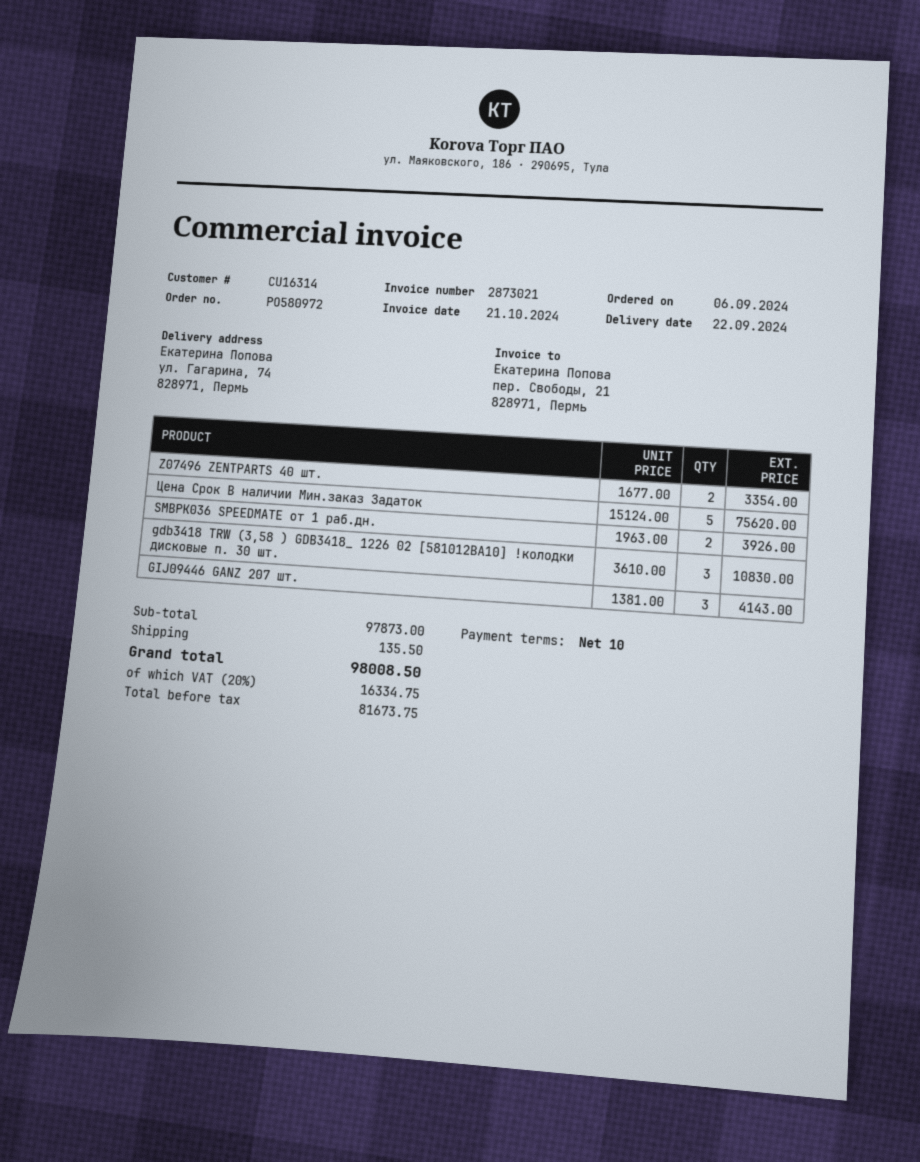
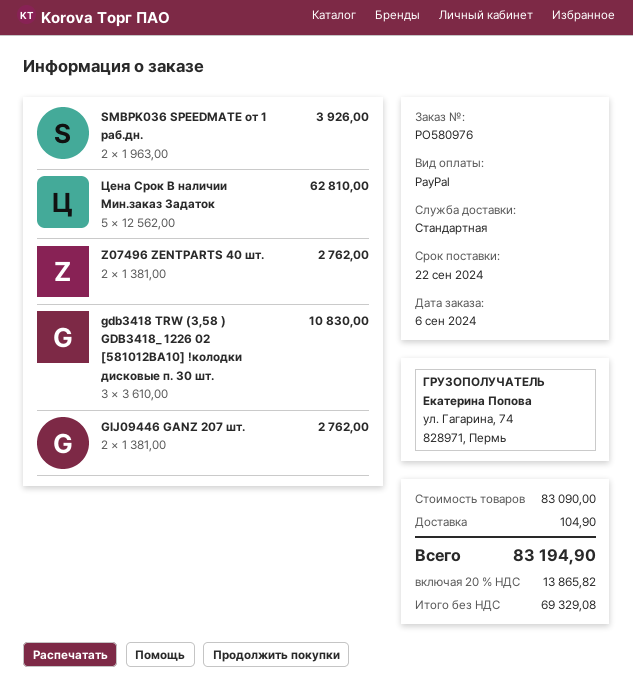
order number: PO580972 -> PO580976
Z07496 ZENTPARTS 40 шт.: 2 x 1677.00 = 3354.00 -> 2 x 1381.00 = 2762.00
Цена Срок В наличии Мин.заказ Задаток: 5 x 15124.00 = 75620.00 -> 5 x 12562.00 = 62810.00
GIJ09446 GANZ 207 шт.: 3 x 1381.00 = 4143.00 -> 2 x 1381.00 = 2762.00
subtotal: 97873.00 -> 83090.00
shipping: 135.50 -> 104.90
net: 81673.75 -> 69329.08
tax: 20% = 16334.75 -> 20% = 13865.82
total: 98008.50 -> 83194.90

